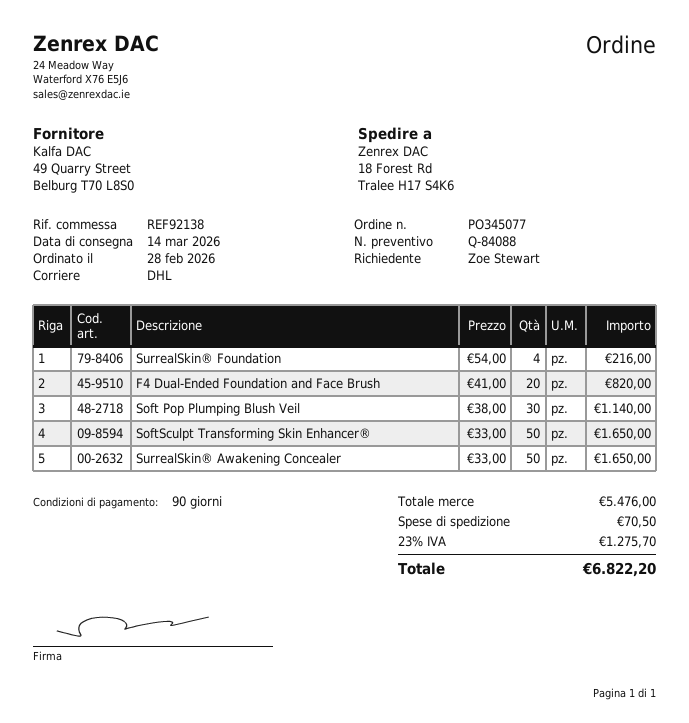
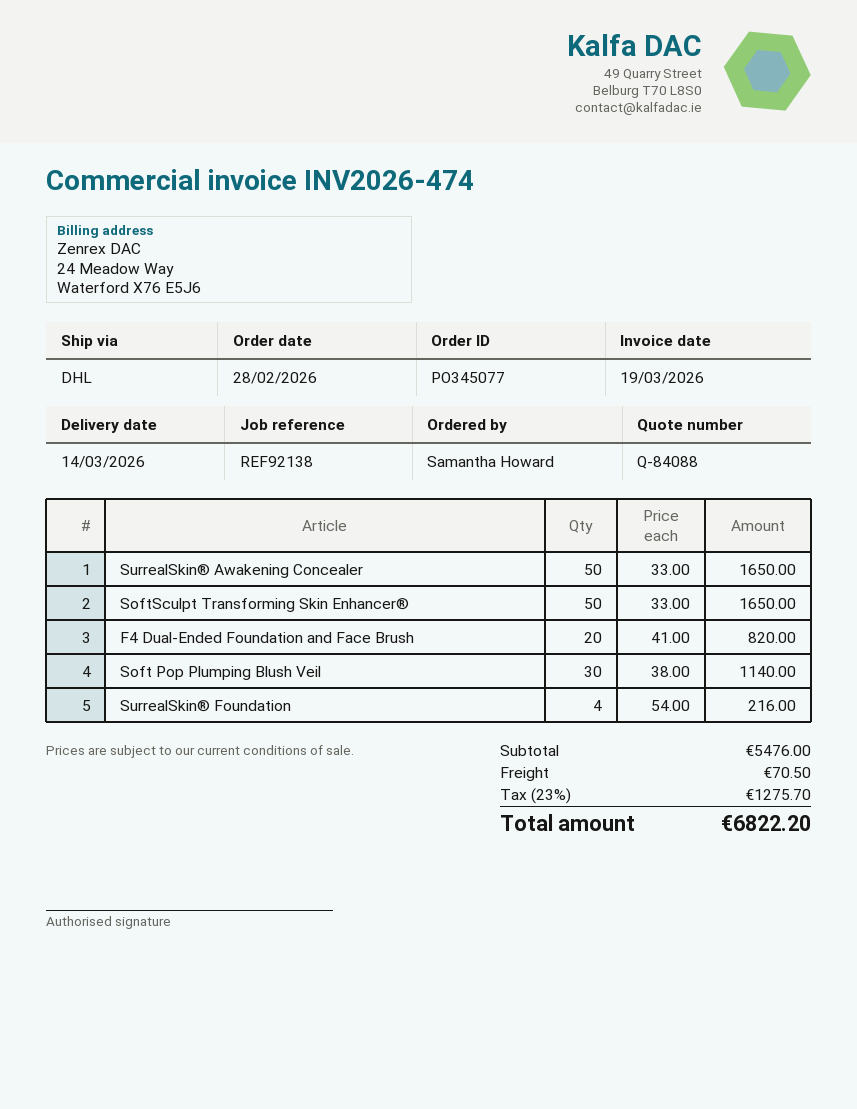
ordered by: Zoe Stewart -> Samantha Howard

